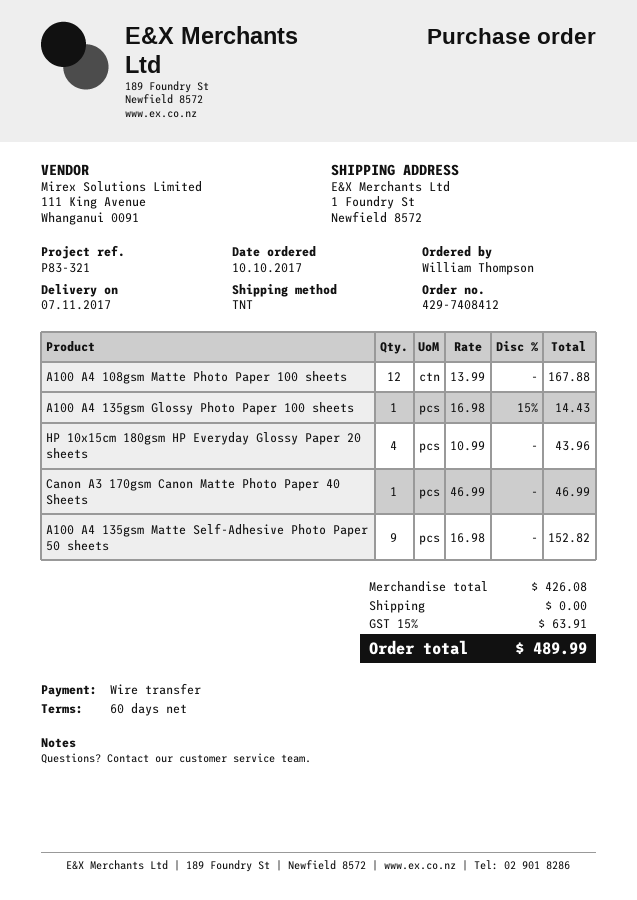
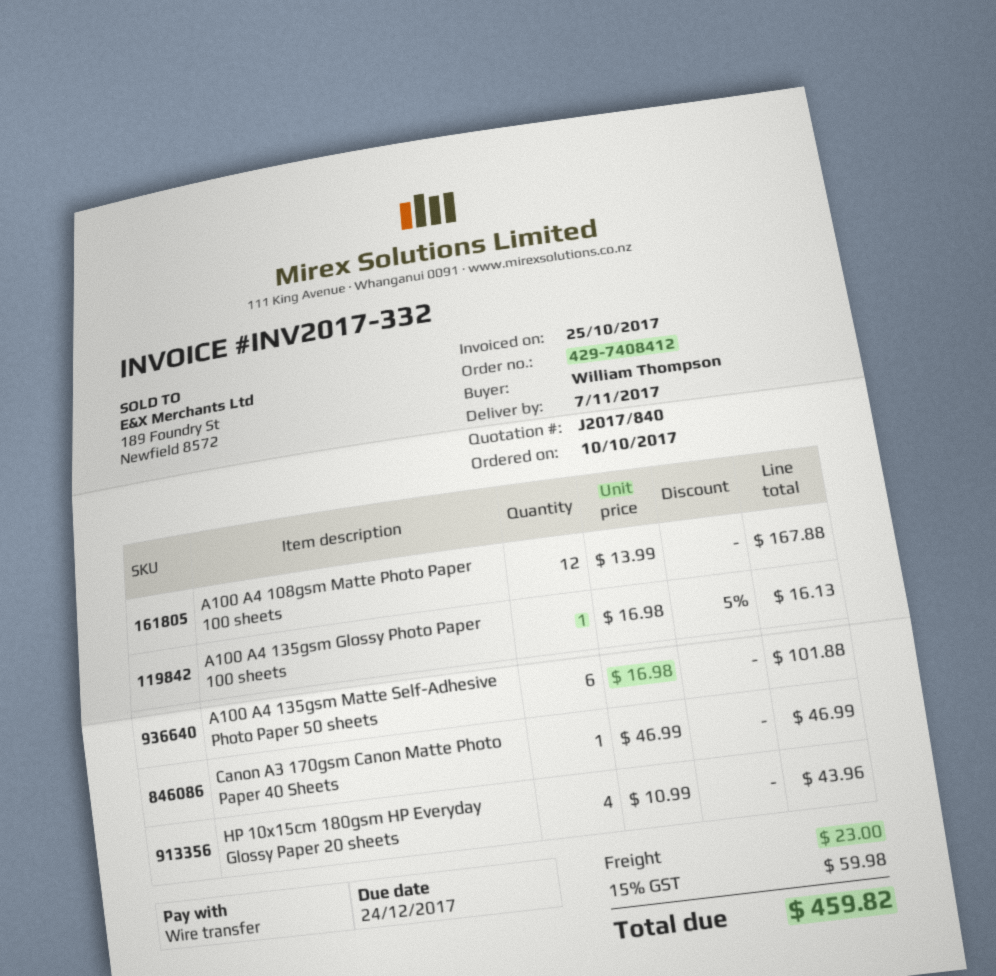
A100 A4 135gsm Glossy Photo Paper 100 sheets: 1 x 16.98 - 15% = 14.43 -> 1 x 16.98 - 5% = 16.13
A100 A4 135gsm Matte Self-Adhesive Photo Paper 50 sheets: 9 x 16.98 = 152.82 -> 6 x 16.98 = 101.88
shipping: 0.00 -> 23.00
tax: 15% = 63.91 -> 15% = 59.98
total: 489.99 -> 459.82

